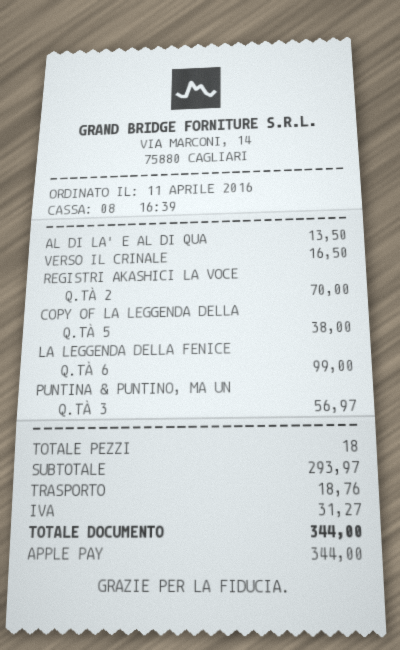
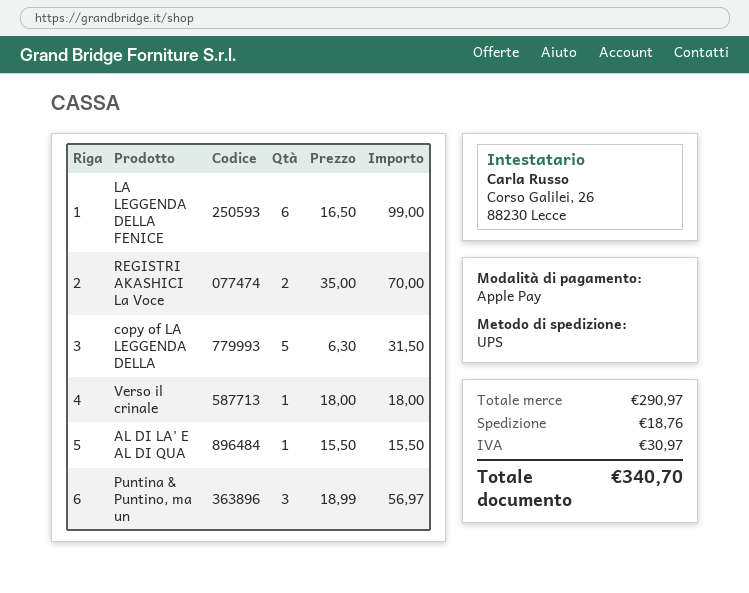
AL DI LA' E AL DI QUA: 1 for 13.50 -> 1 for 15.50
VERSO IL CRINALE: 1 for 16.50 -> 1 for 18.00
COPY OF LA LEGGENDA DELLA: 5 for 38.00 -> 5 for 31.50
subtotal: 293.97 -> 290.97
tax: 31.27 -> 30.97
total: 344.00 -> 340.70

